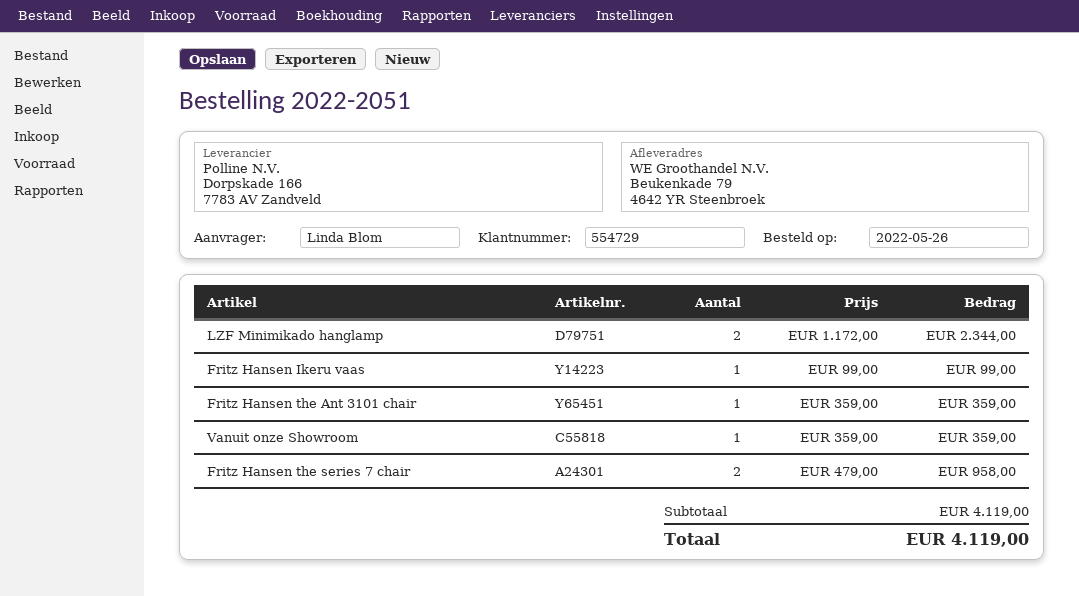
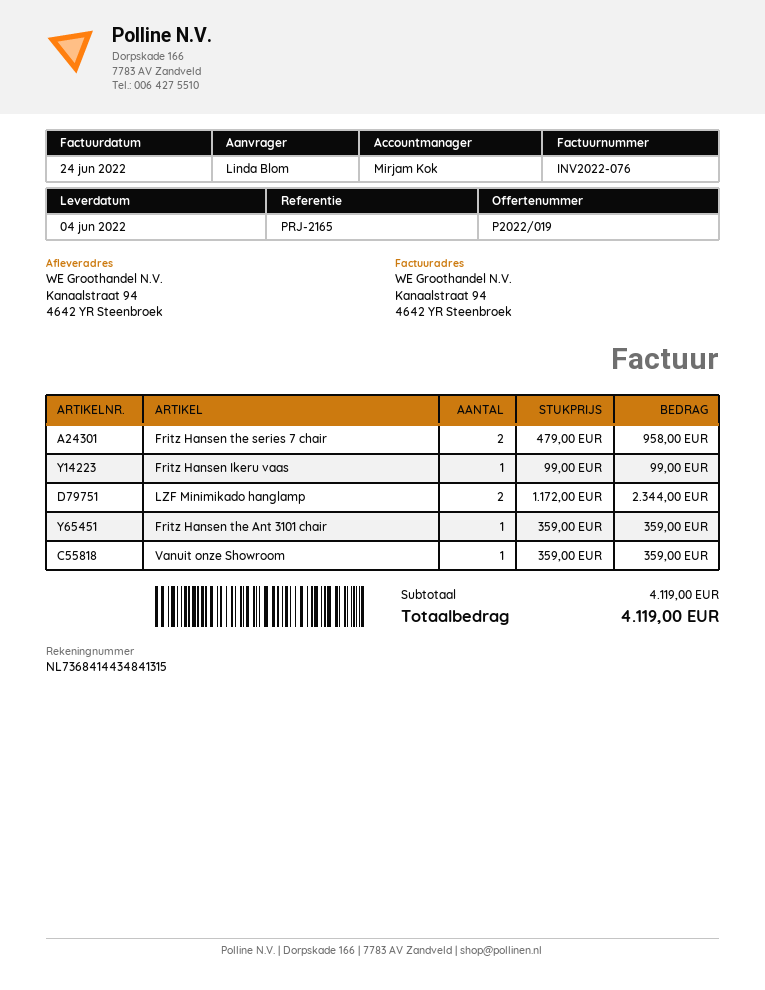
ship to: Beukenkade 79, 4642 YR Steenbroek -> Kanaalstraat 94, 4642 YR Steenbroek

